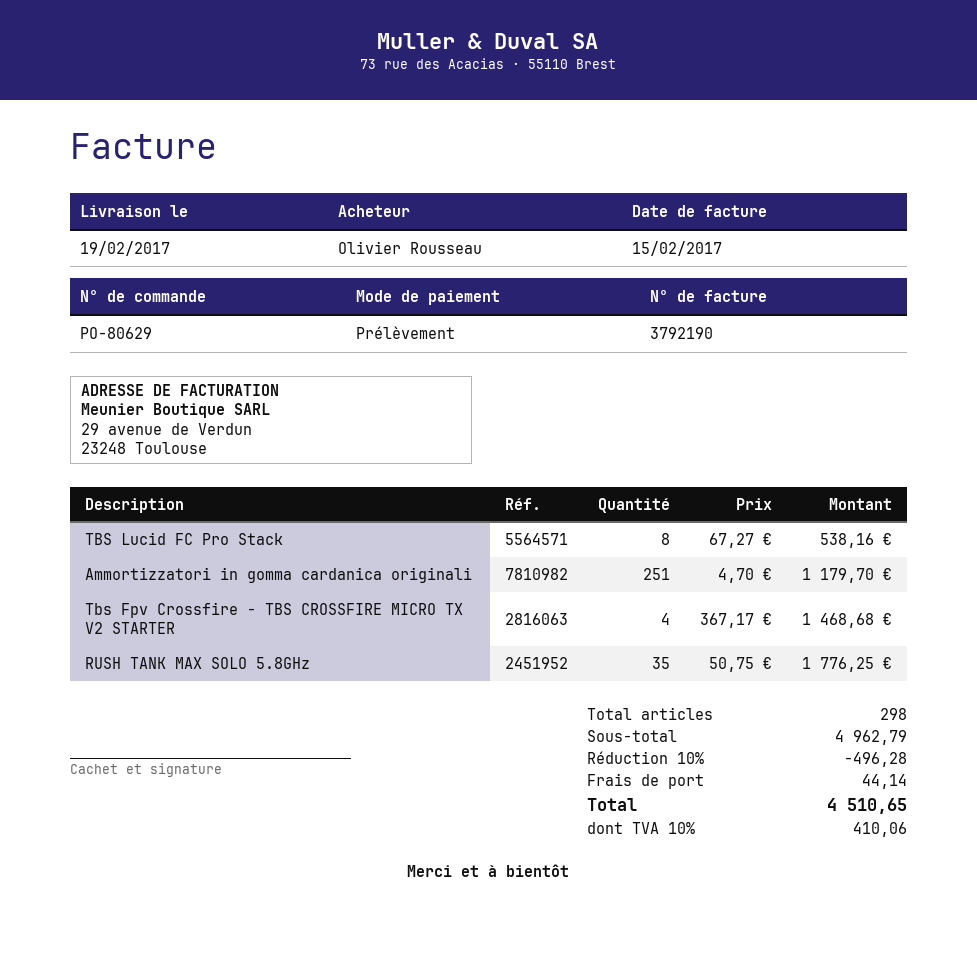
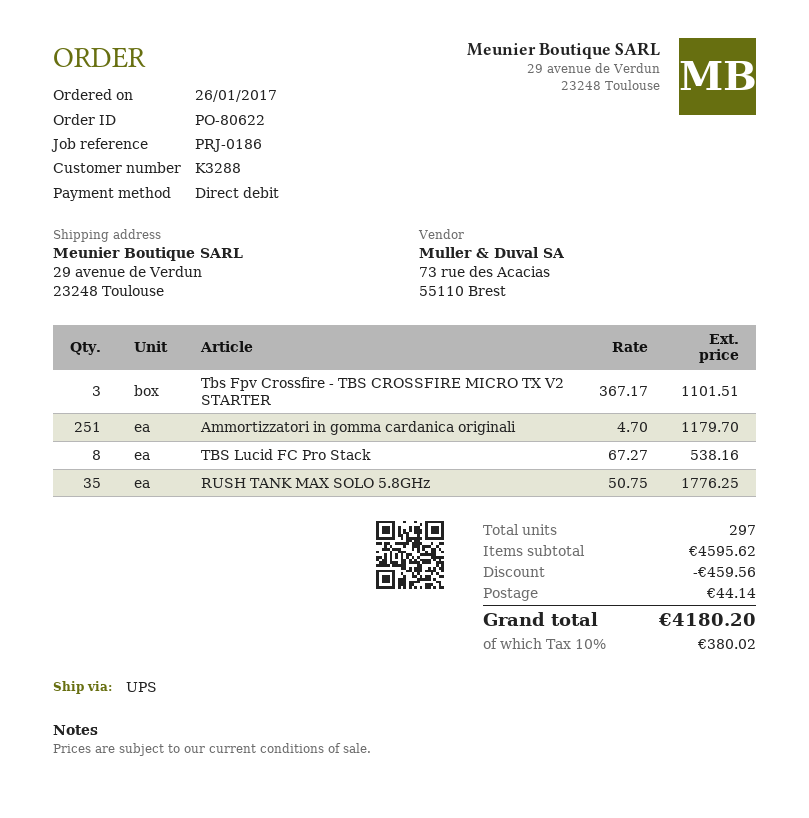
order number: PO-80629 -> PO-80622
Tbs Fpv Crossfire - TBS CROSSFIRE MICRO TX V2 STARTER: 4 x 367.17 = 1468.68 -> 3 x 367.17 = 1101.51
total quantity: 298 -> 297
subtotal: 4962.79 -> 4595.62
discount: 496.28 -> 459.56
tax: 10% = 410.06 -> 10% = 380.02
total: 4510.65 -> 4180.20

